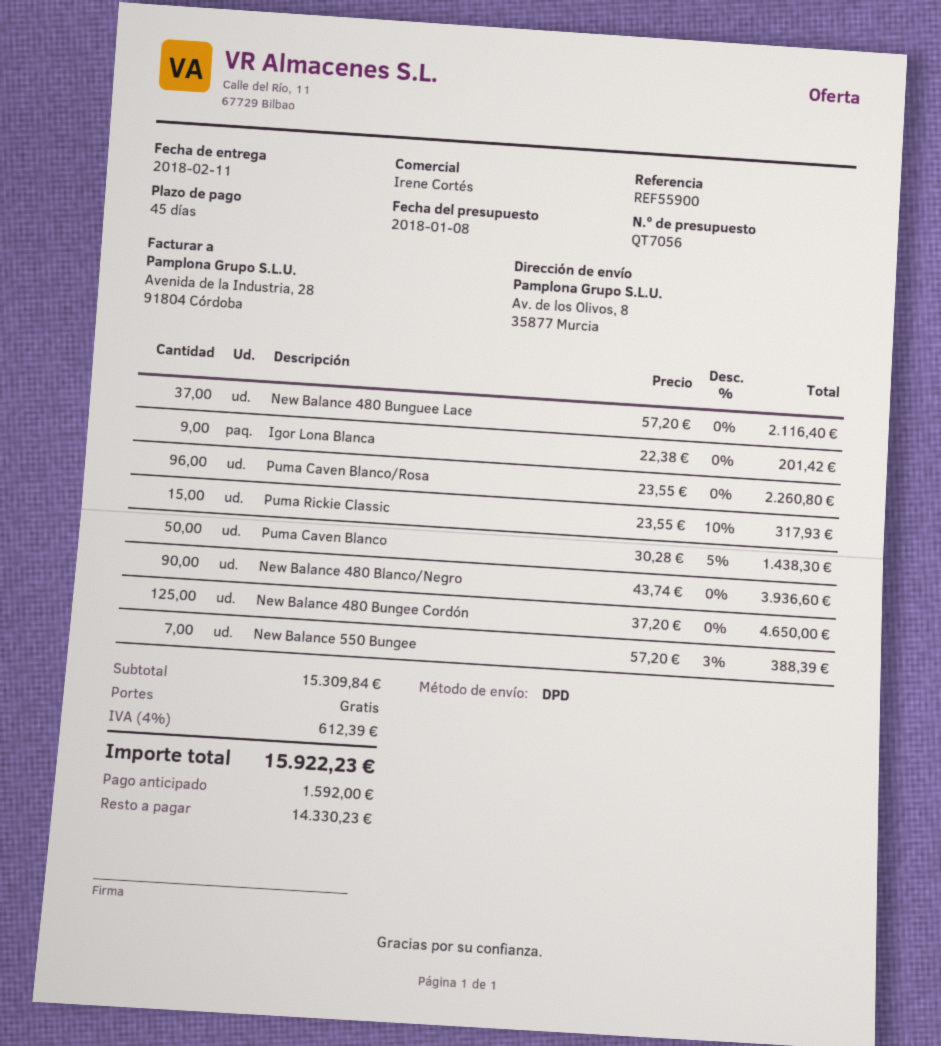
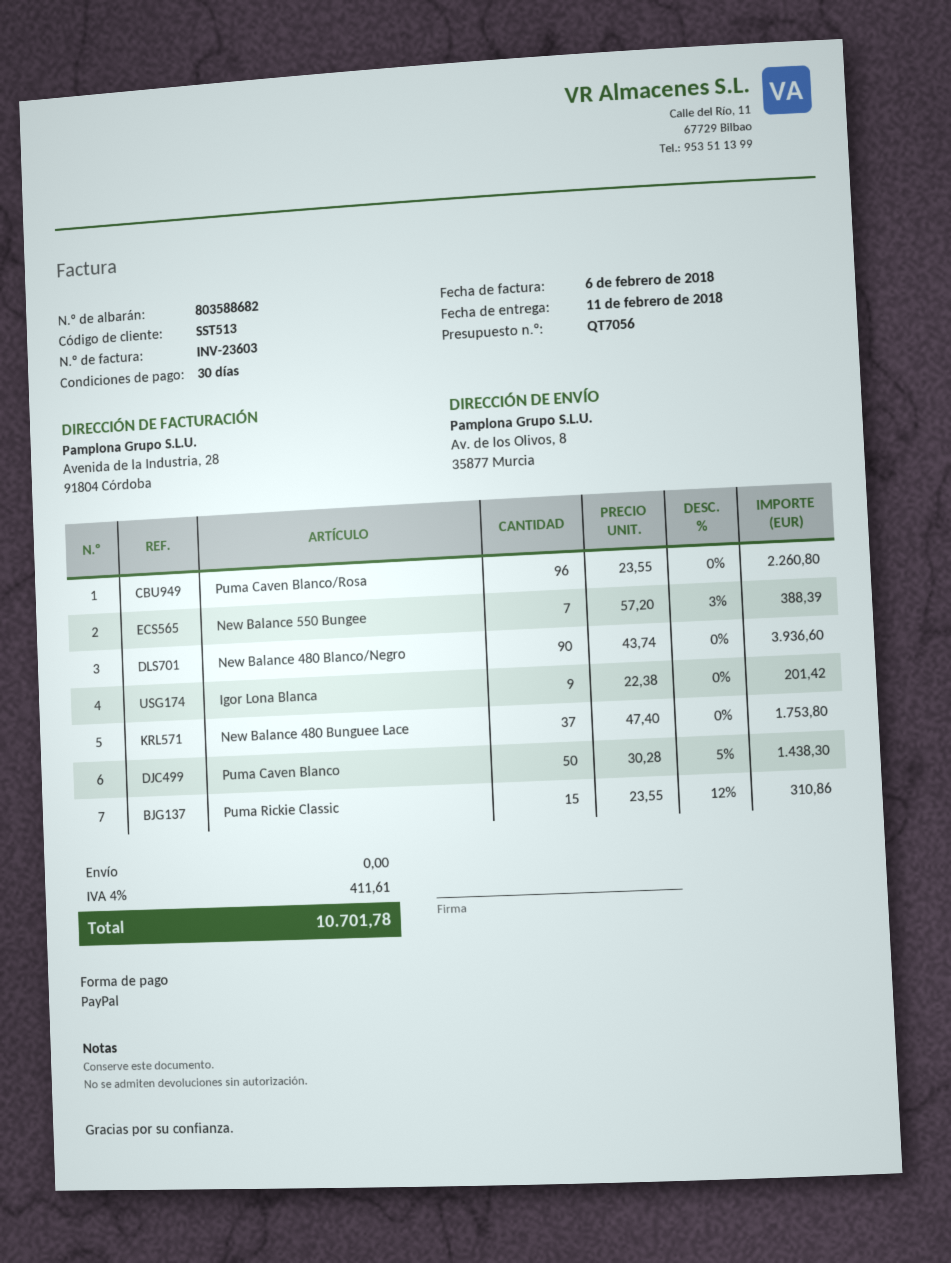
payment terms: 45 days -> 30 days
New Balance 480 Bunguee Lace: 37 x 57.20 = 2116.40 -> 37 x 47.40 = 1753.80
Puma Rickie Classic: 15 x 23.55 - 10% = 317.93 -> 15 x 23.55 - 12% = 310.86
New Balance 480 Bungee Cordón: 125 x 37.20 = 4650.00 -> none
tax: 4% = 612.39 -> 4% = 411.61
total: 15922.23 -> 10701.78

